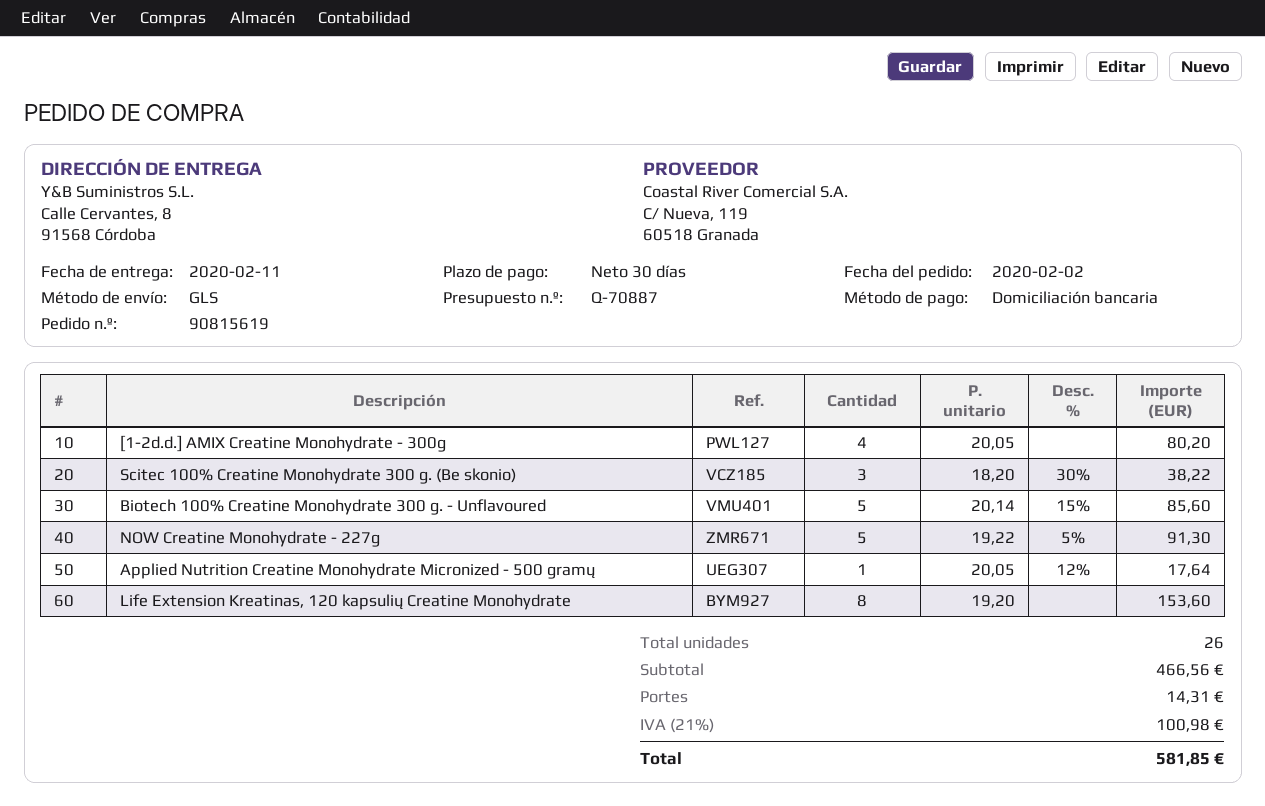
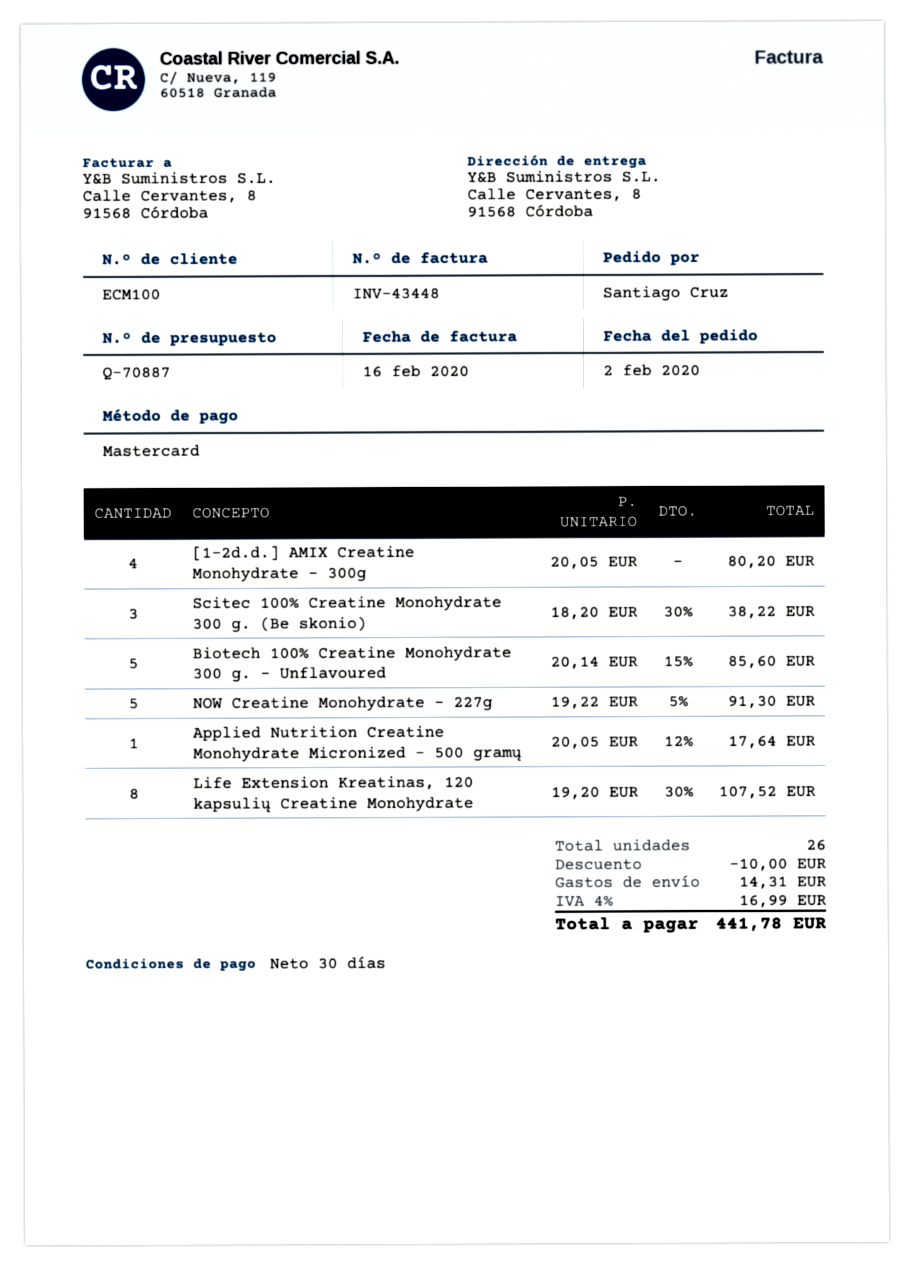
payment method: direct debit -> Mastercard
Life Extension Kreatinas, 120 kapsulių Creatine Monohydrate: 8 x 19.20 = 153.60 -> 8 x 19.20 - 30% = 107.52
discount: none -> 10.00
tax: 21% = 100.98 -> 4% = 16.99
total: 581.85 -> 441.78

